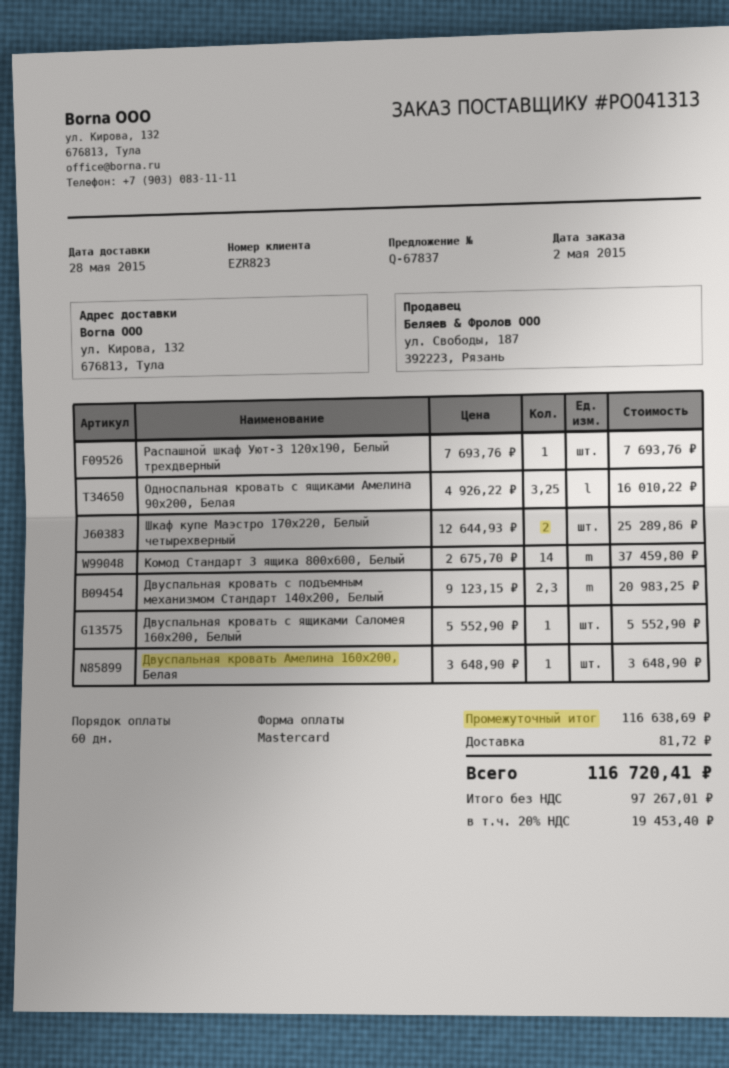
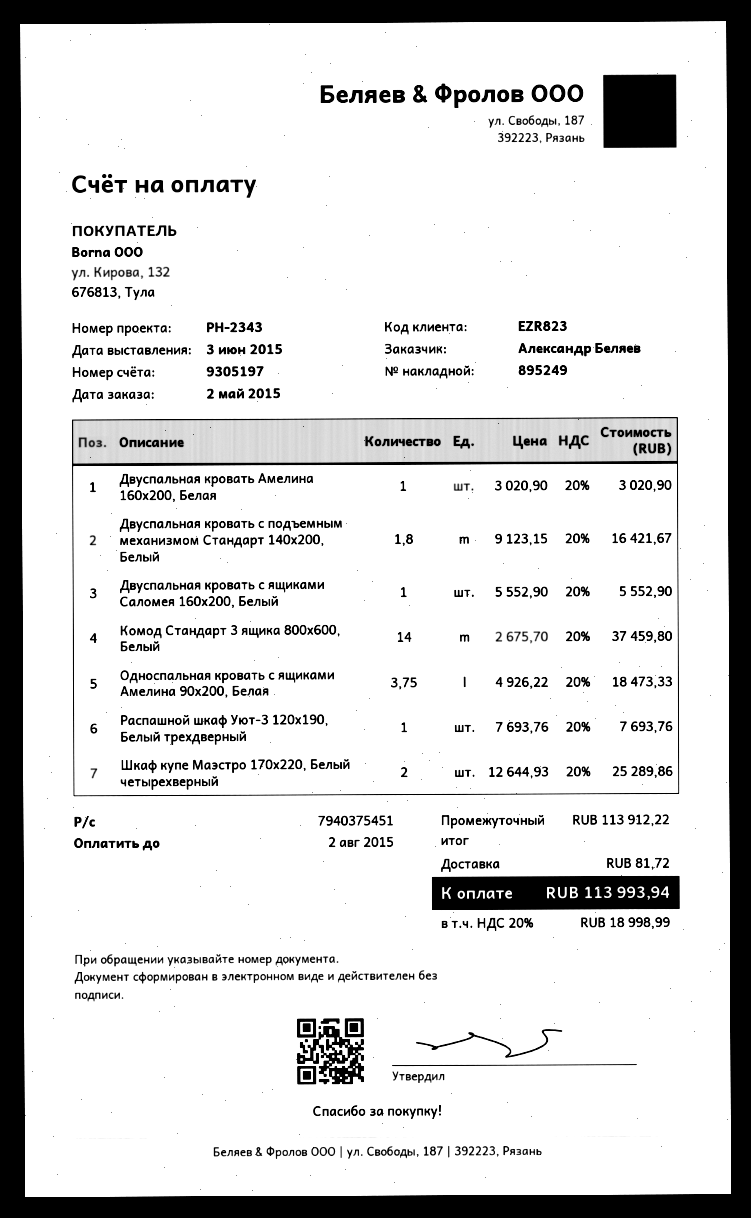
Односпальная кровать с ящиками Амелина 90х200, Белая: 3.25 x 4926.22 = 16010.22 -> 3.75 x 4926.22 = 18473.33
Двуспальная кровать с подъемным механизмом Стандарт 140х200, Белый: 2.3 x 9123.15 = 20983.25 -> 1.8 x 9123.15 = 16421.67
Двуспальная кровать Амелина 160х200, Белая: 1 x 3648.90 = 3648.90 -> 1 x 3020.90 = 3020.90
subtotal: 116638.69 -> 113912.22
tax: 20% = 19453.40 -> 20% = 18998.99
total: 116720.41 -> 113993.94

